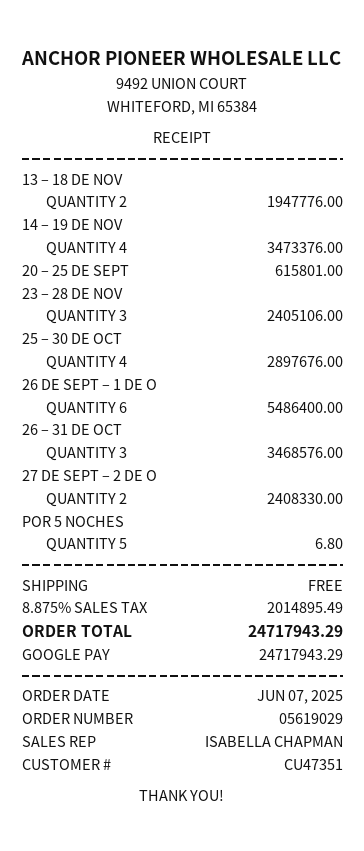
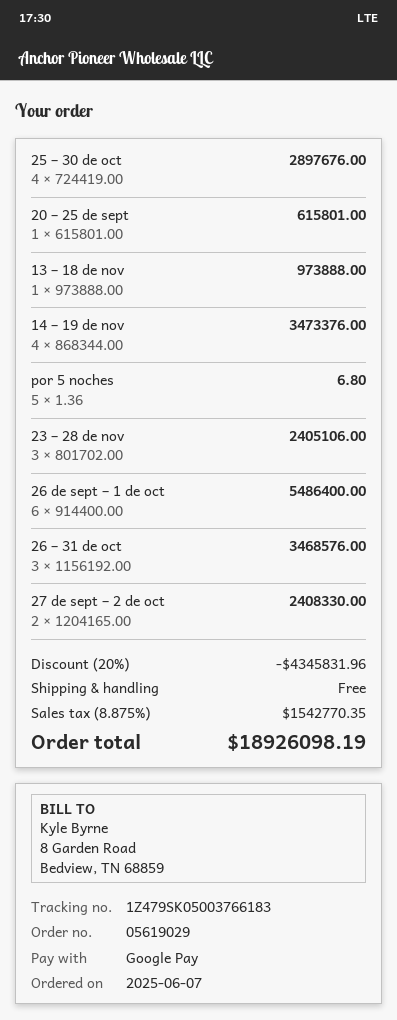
13 – 18 DE NOV: 2 for 1947776.00 -> 1 for 973888.00
discount: none -> 20% = 4345831.96
tax: 8.875% = 2014895.49 -> 8.875% = 1542770.35
total: 24717943.29 -> 18926098.19

